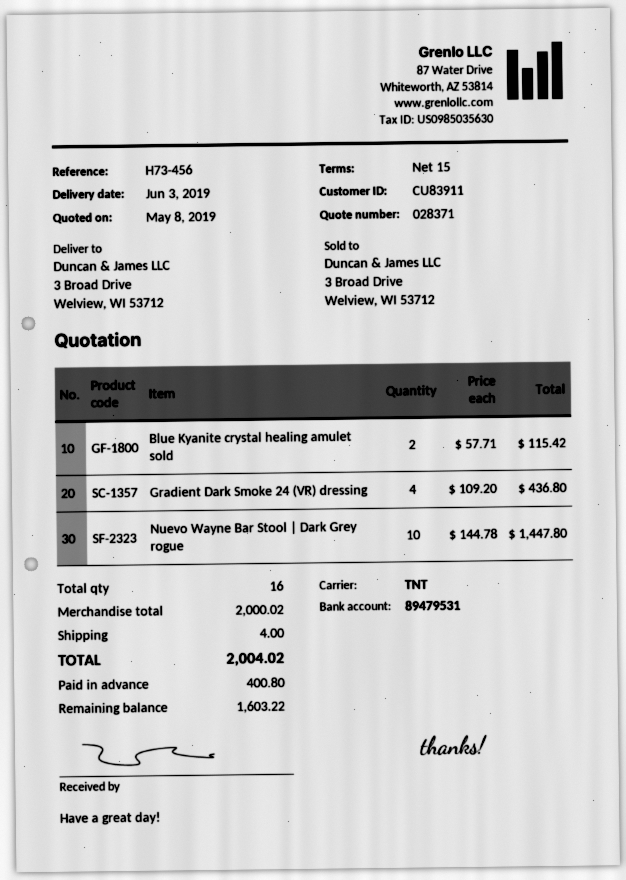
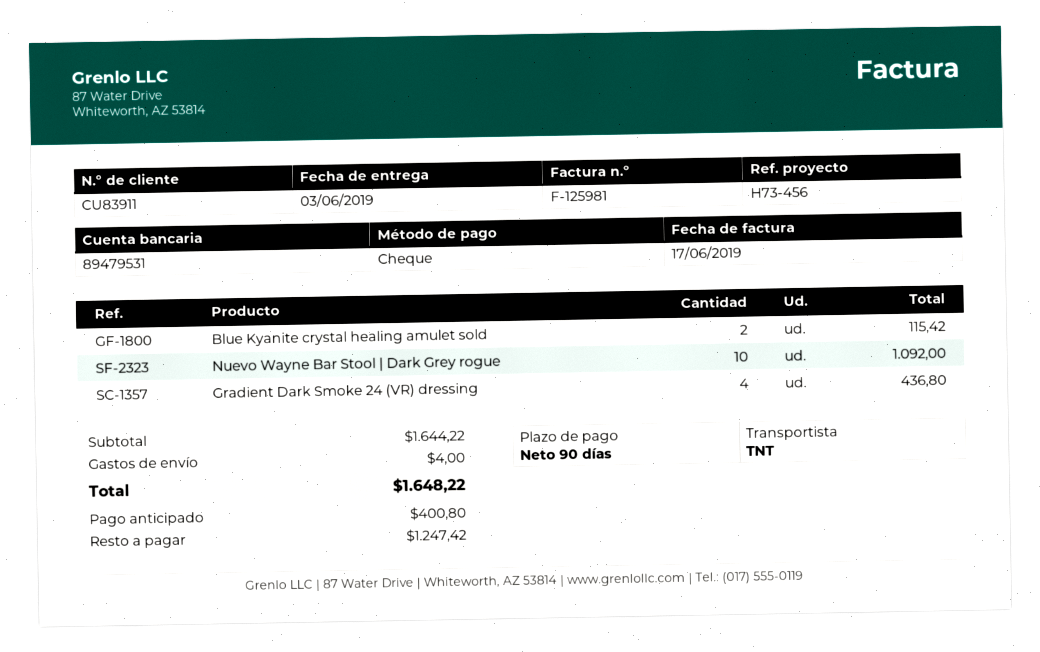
payment terms: 15 days -> 90 days
Nuevo Wayne Bar Stool | Dark Grey rogue: 10 for 1447.80 -> 10 for 1092.00
subtotal: 2000.02 -> 1644.22
total: 2004.02 -> 1648.22
balance: 1603.22 -> 1247.42

